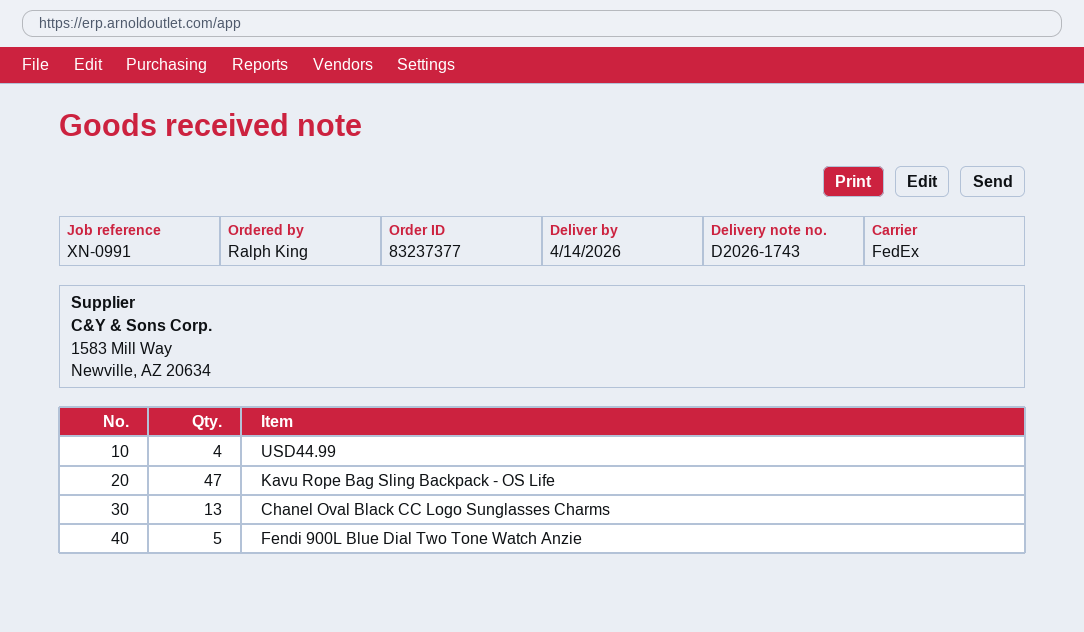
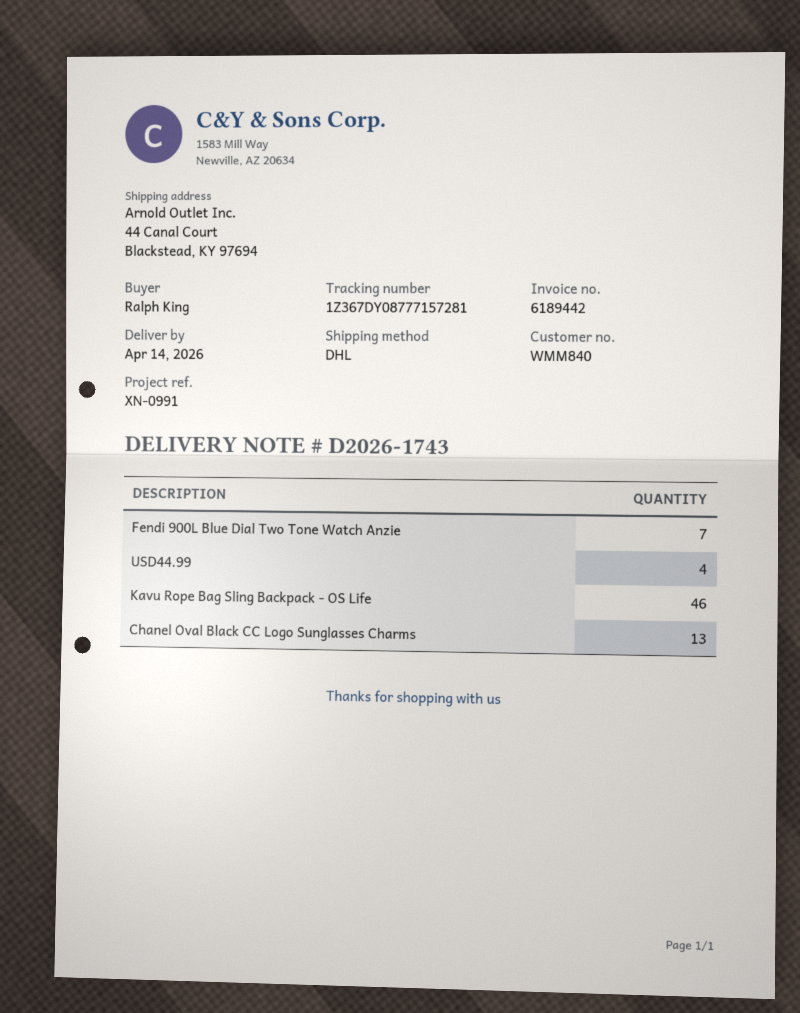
shipping method: FedEx -> DHL
Kavu Rope Bag Sling Backpack - OS Life: 47 -> 46
Fendi 900L Blue Dial Two Tone Watch Anzie: 5 -> 7

